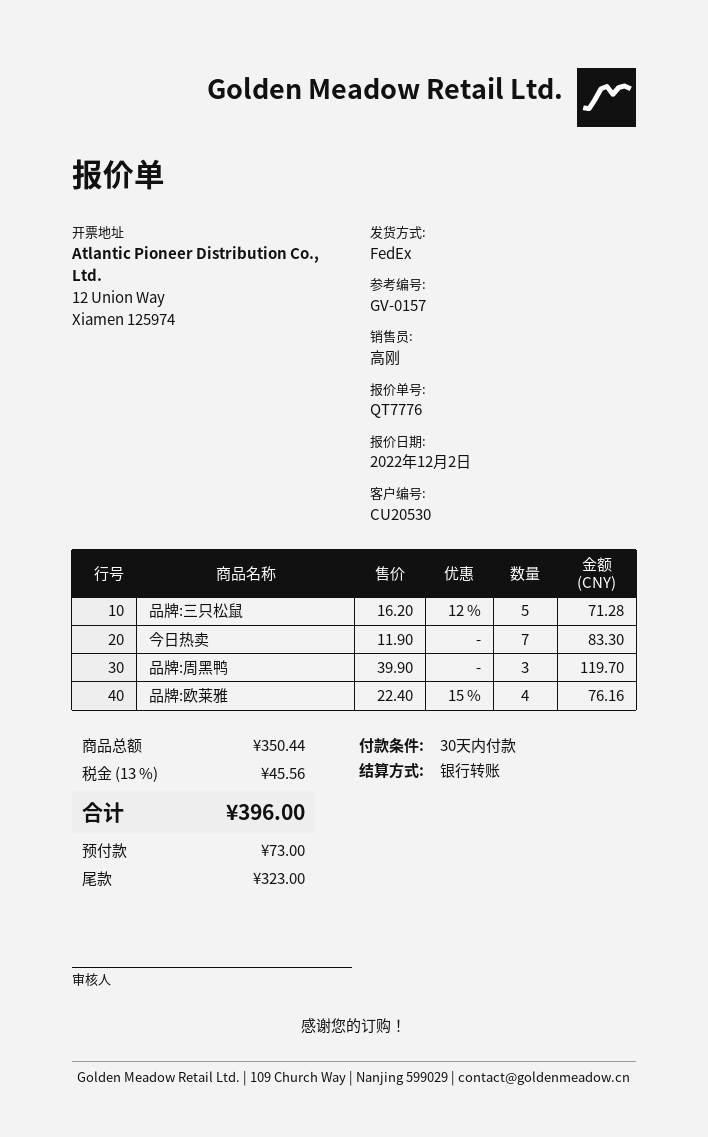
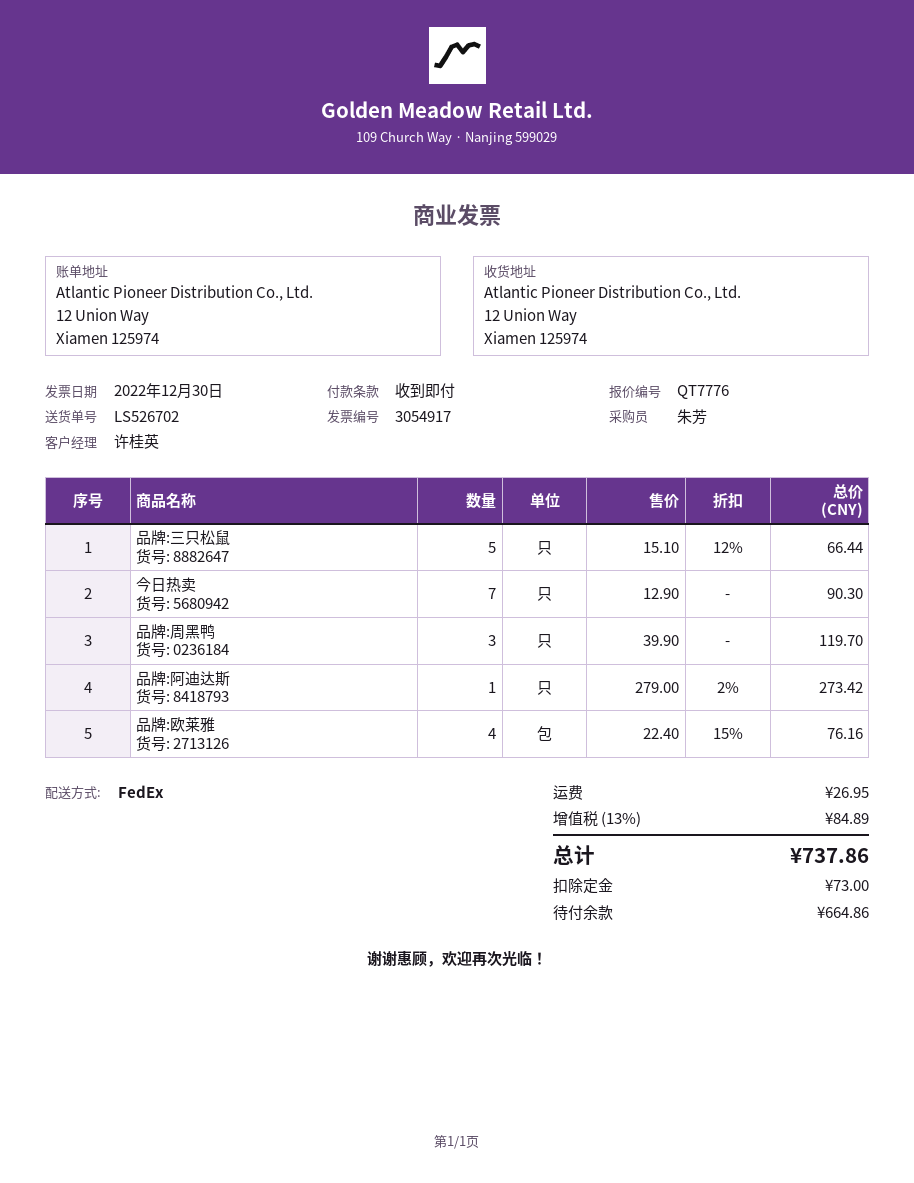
payment terms: 30 days -> on receipt
sales rep: 高刚 -> 许桂英
品牌:三只松鼠: 5 x 16.20 - 12% = 71.28 -> 5 x 15.10 - 12% = 66.44
今日热卖: 7 x 11.90 = 83.30 -> 7 x 12.90 = 90.30
品牌:阿迪达斯: none -> 1 x 279.00 - 2% = 273.42
shipping: none -> 26.95
tax: 13% = 45.56 -> 13% = 84.89
total: 396.00 -> 737.86
balance: 323.00 -> 664.86

